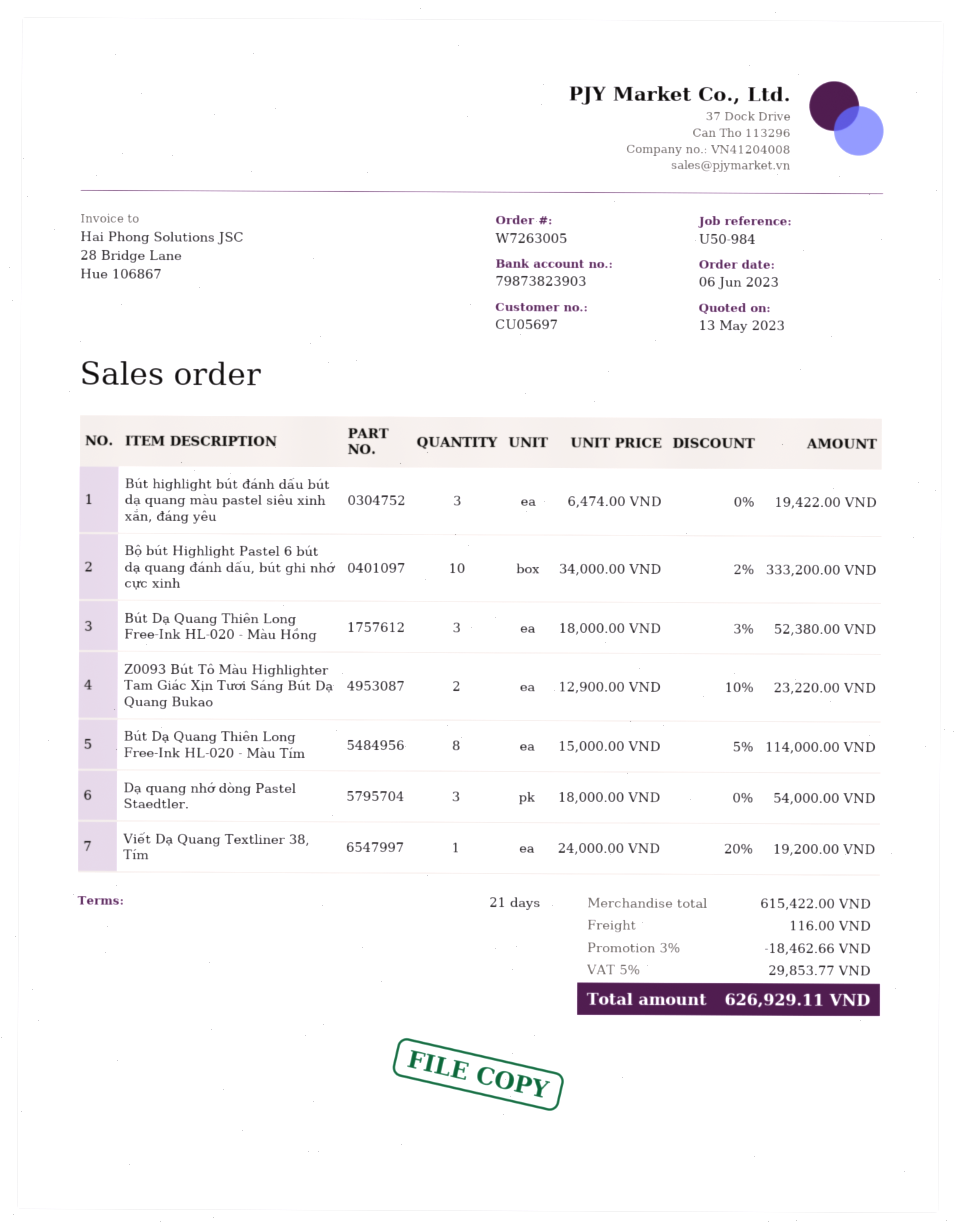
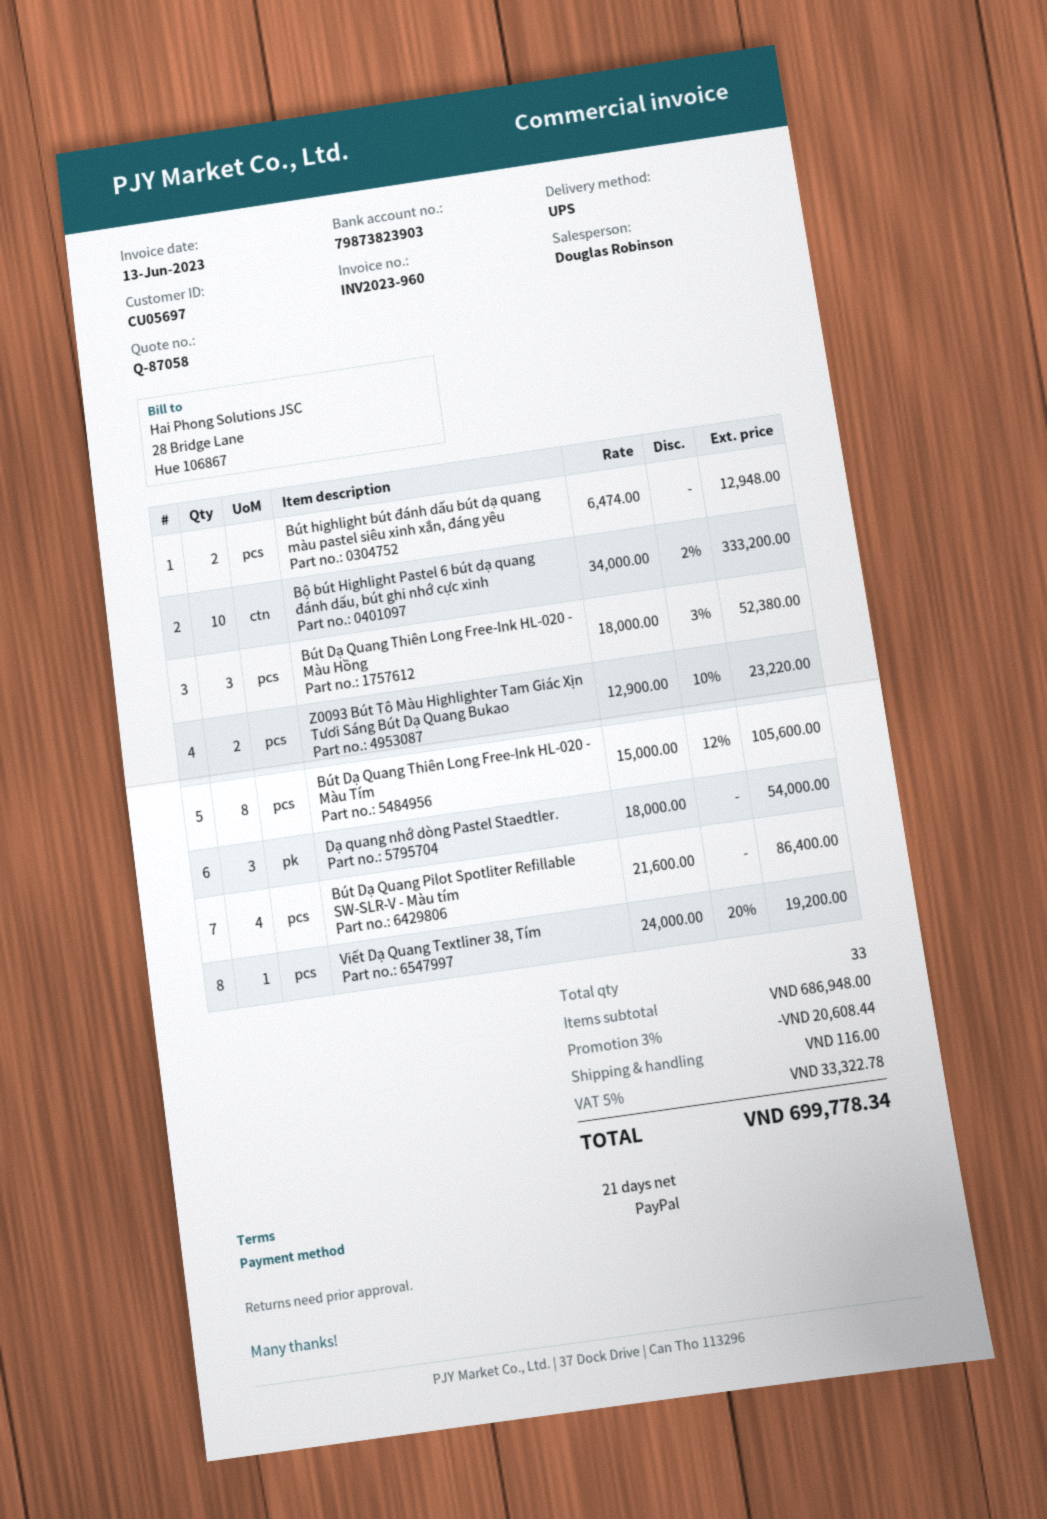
Bút highlight bút đánh dấu bút dạ quang màu pastel siêu xinh xắn, đáng yêu: 3 x 6474.00 = 19422.00 -> 2 x 6474.00 = 12948.00
Bút Dạ Quang Thiên Long Free-Ink HL-020 - Màu Tím: 8 x 15000.00 - 5% = 114000.00 -> 8 x 15000.00 - 12% = 105600.00
Bút Dạ Quang Pilot Spotliter Refillable SW-SLR-V - Màu tím: none -> 4 x 21600.00 = 86400.00
subtotal: 615422.00 -> 686948.00
discount: 3% = 18462.66 -> 3% = 20608.44
tax: 5% = 29853.77 -> 5% = 33322.78
total: 626929.11 -> 699778.34

